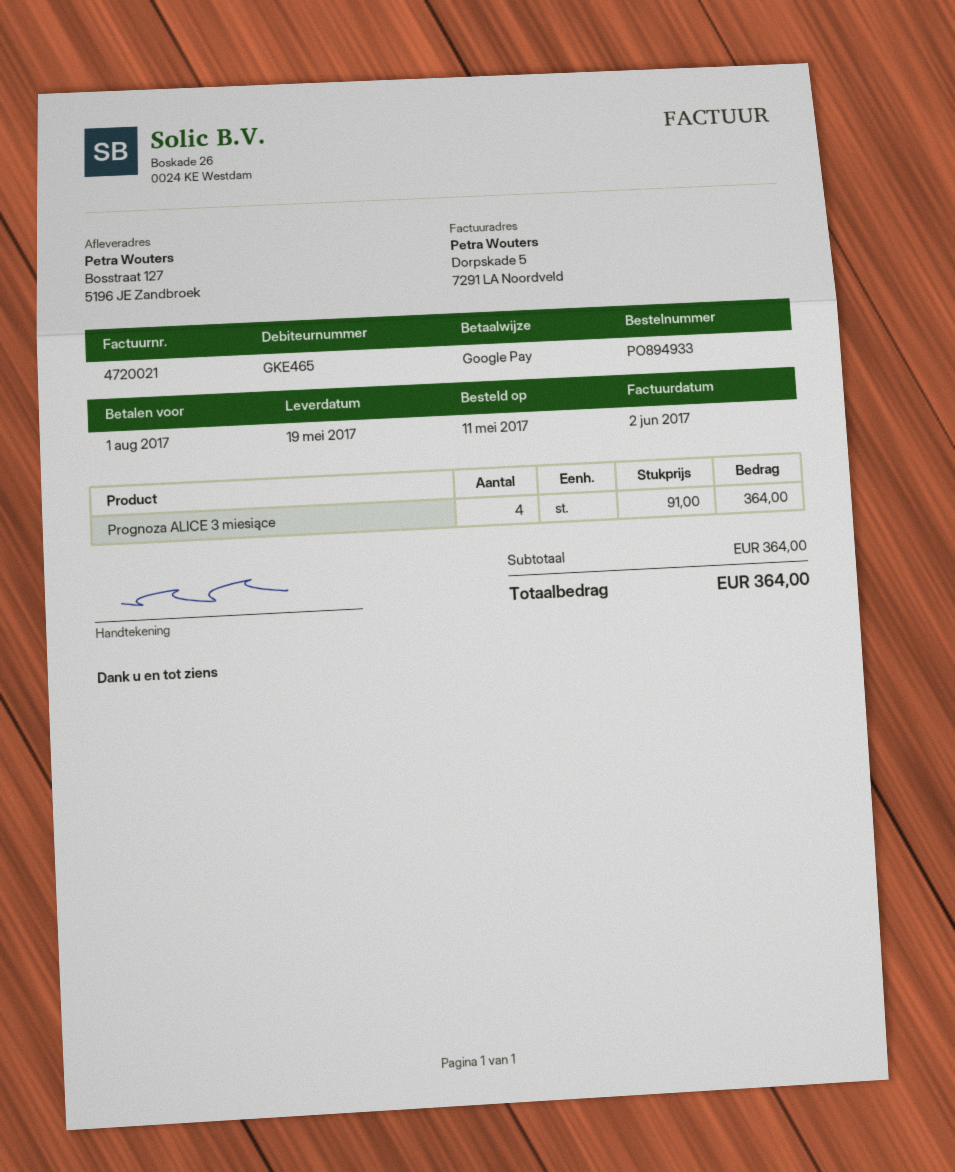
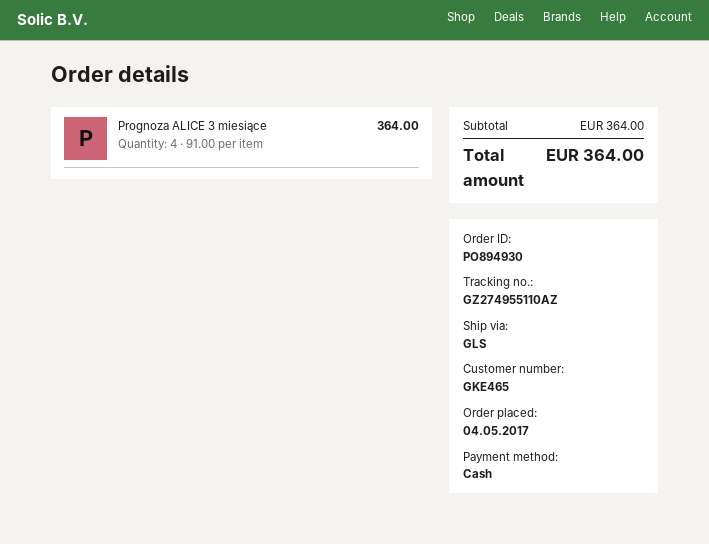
order number: PO894933 -> PO894930
order date: 2017-05-11 -> 2017-05-04
payment method: Google Pay -> cash

